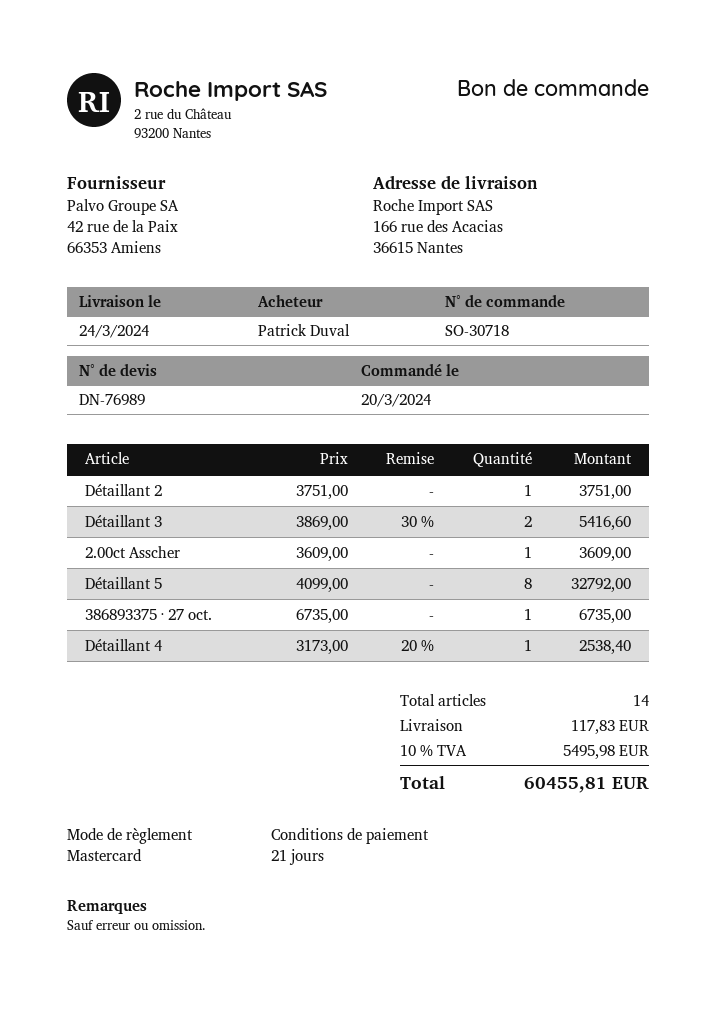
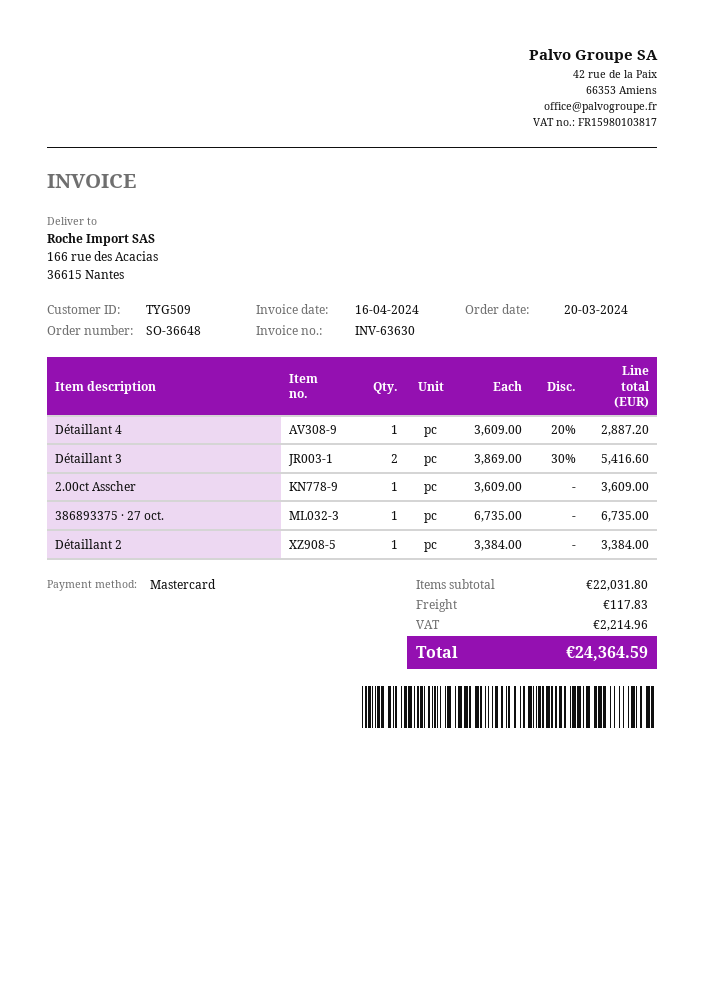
order number: SO-30718 -> SO-36648
Détaillant 2: 1 x 3751.00 = 3751.00 -> 1 x 3384.00 = 3384.00
Détaillant 5: 8 x 4099.00 = 32792.00 -> none
Détaillant 4: 1 x 3173.00 - 20% = 2538.40 -> 1 x 3609.00 - 20% = 2887.20
tax: 5495.98 -> 2214.96
total: 60455.81 -> 24364.59

